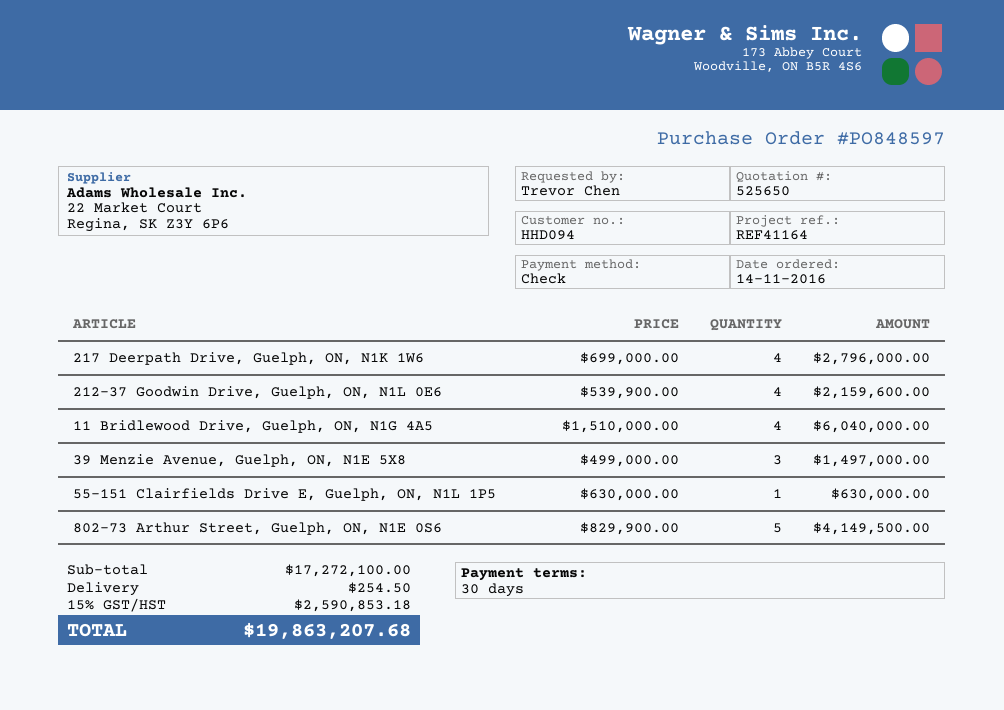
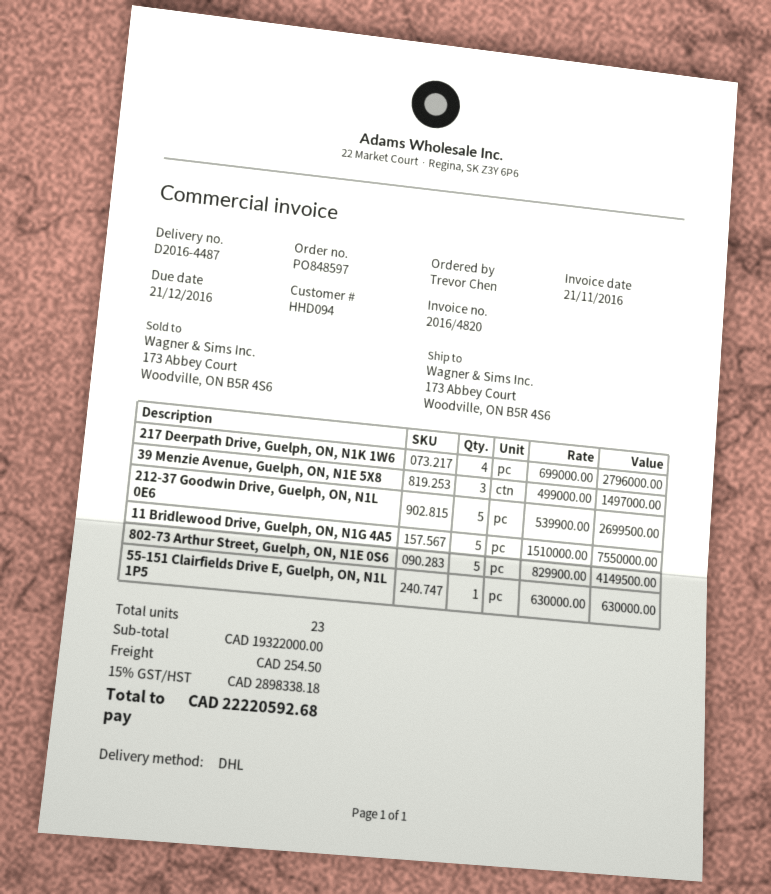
212-37 Goodwin Drive, Guelph, ON, N1L 0E6: 4 x 539900.00 = 2159600.00 -> 5 x 539900.00 = 2699500.00
11 Bridlewood Drive, Guelph, ON, N1G 4A5: 4 x 1510000.00 = 6040000.00 -> 5 x 1510000.00 = 7550000.00
subtotal: 17272100.00 -> 19322000.00
tax: 15% = 2590853.18 -> 15% = 2898338.18
total: 19863207.68 -> 22220592.68

